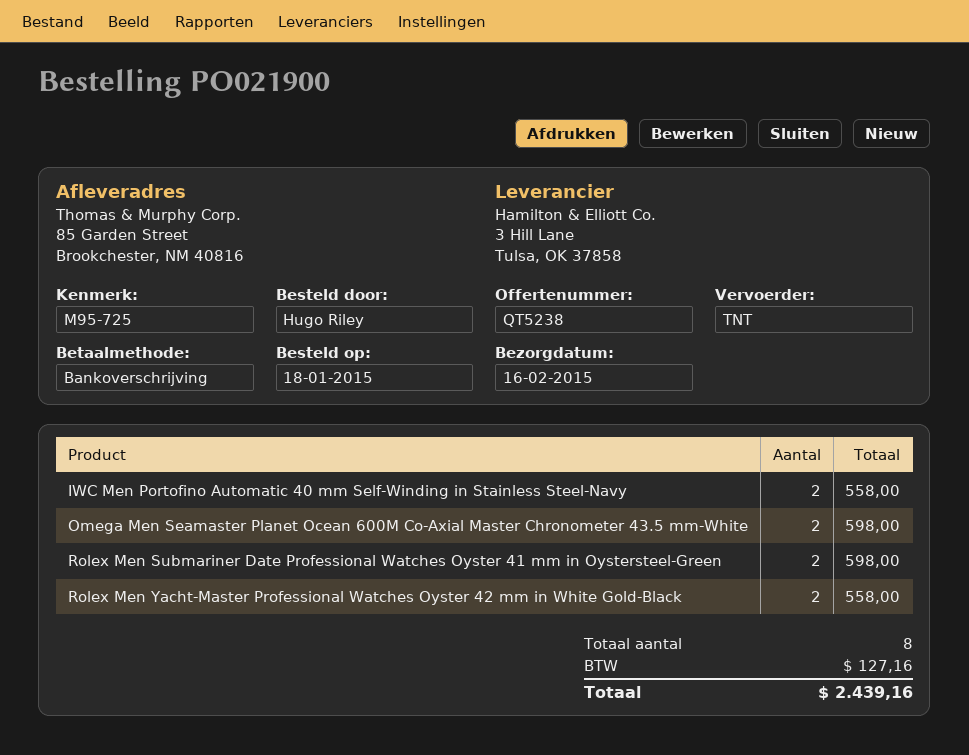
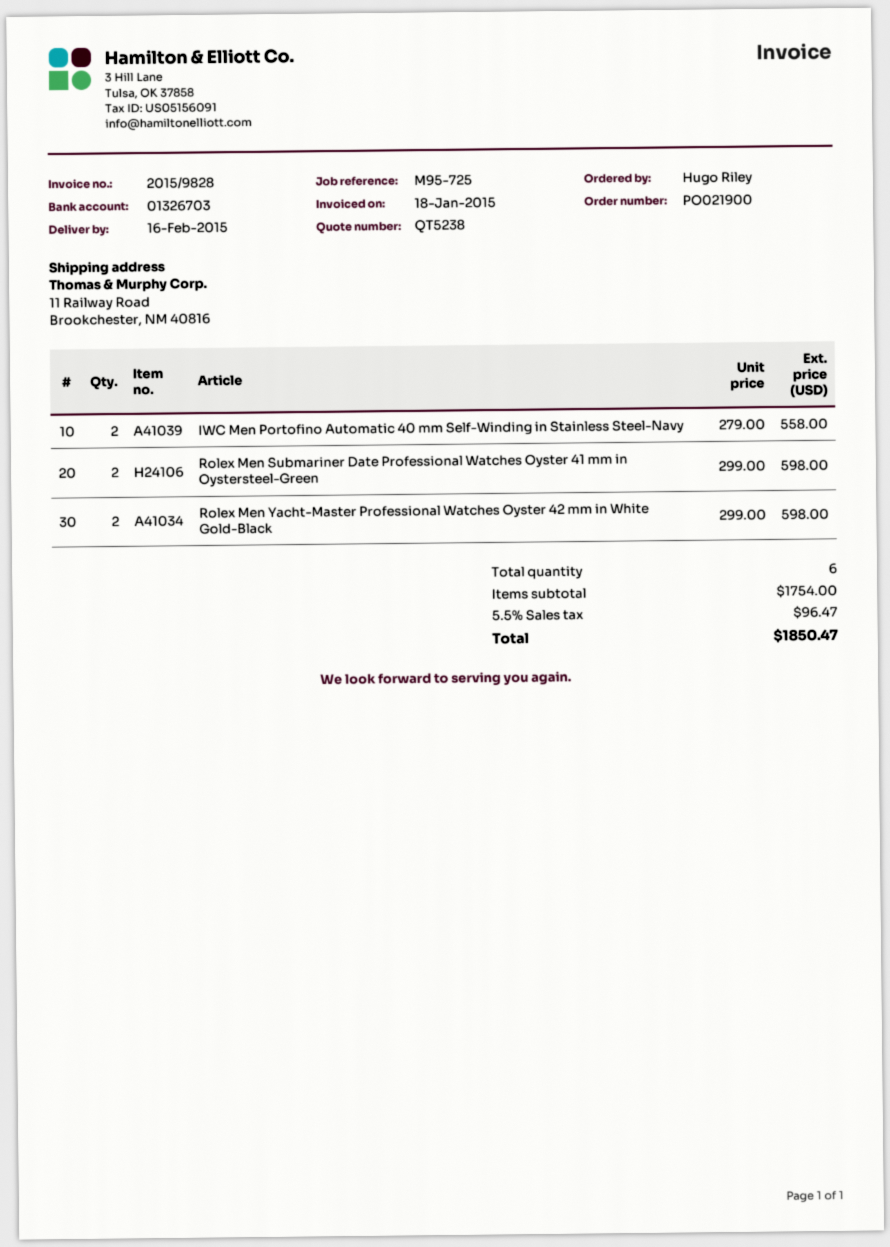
ship to: 85 Garden Street, Brookchester, NM 40816 -> 11 Railway Road, Brookchester, NM 40816
Omega Men Seamaster Planet Ocean 600M Co‑Axial Master Chronometer 43.5 mm-White: 2 for 598.00 -> none
Rolex Men Yacht-Master Professional Watches Oyster 42 mm in White Gold-Black: 2 for 558.00 -> 2 for 598.00
total quantity: 8 -> 6
tax: 127.16 -> 96.47
total: 2439.16 -> 1850.47

